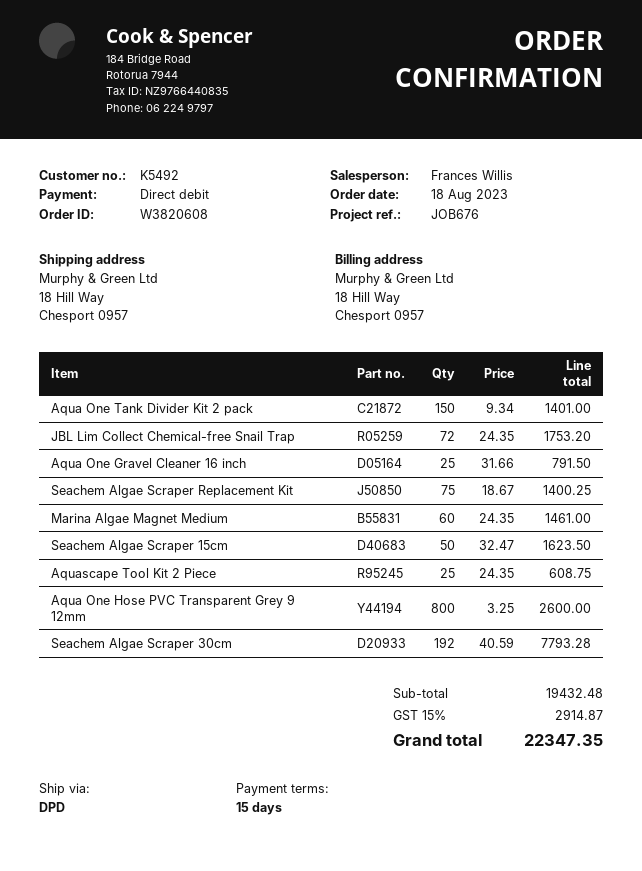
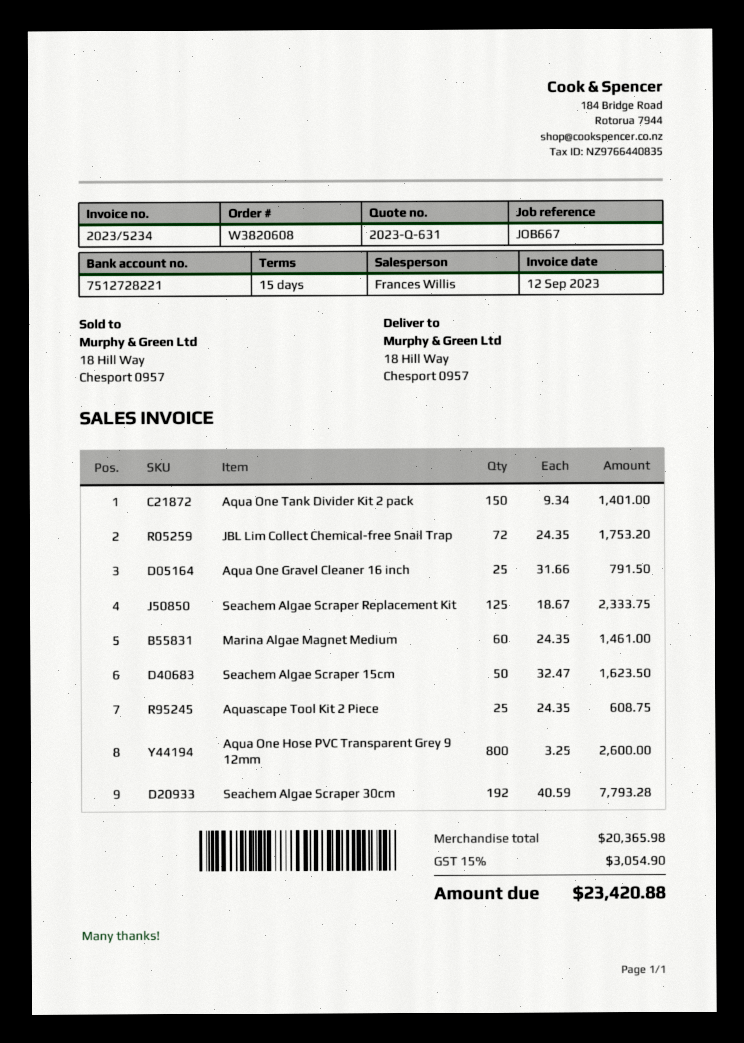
reference: JOB676 -> JOB667
Seachem Algae Scraper Replacement Kit: 75 x 18.67 = 1400.25 -> 125 x 18.67 = 2333.75
subtotal: 19432.48 -> 20365.98
tax: 15% = 2914.87 -> 15% = 3054.90
total: 22347.35 -> 23420.88

